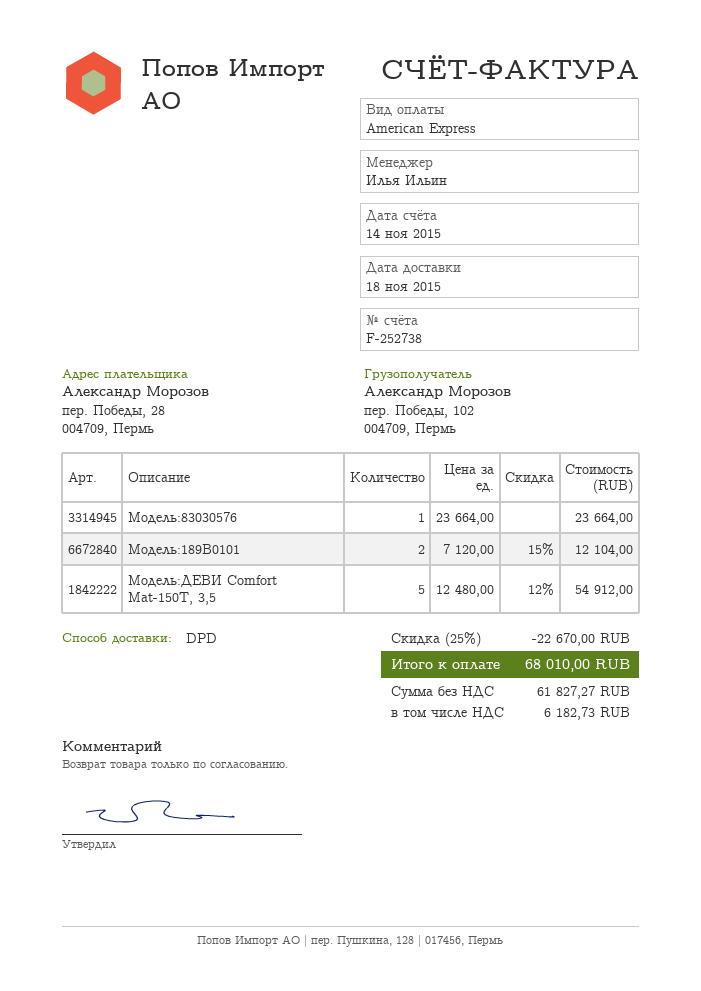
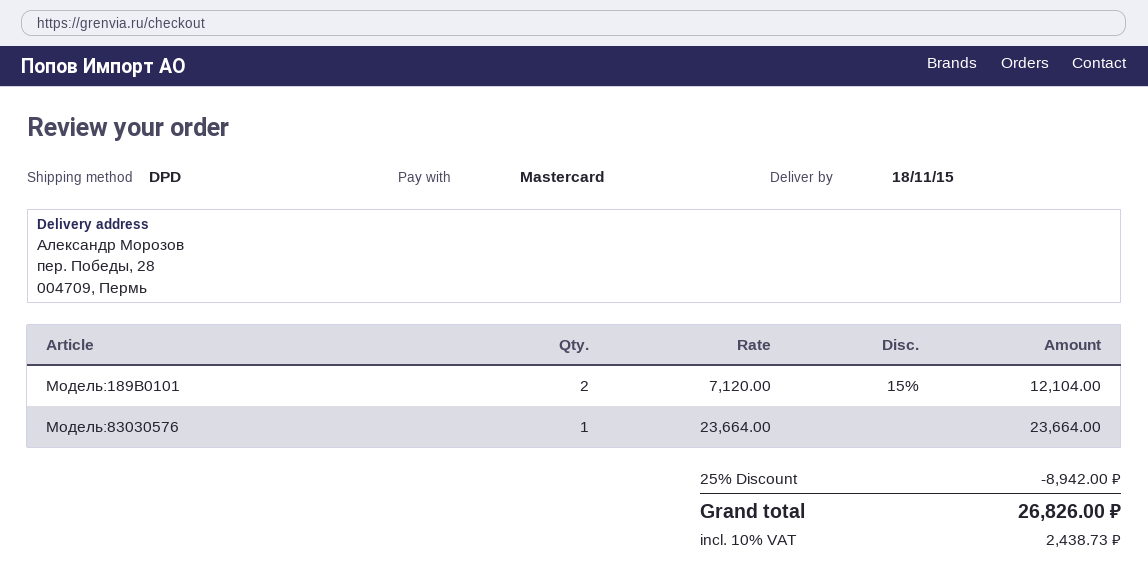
payment method: American Express -> Mastercard
ship to: пер. Победы, 102, 004709, Пермь -> пер. Победы, 28, 004709, Пермь
Модель:ДЕВИ Comfort Mat-150T, 3,5: 5 x 12480.00 - 12% = 54912.00 -> none
discount: 25% = 22670.00 -> 25% = 8942.00
tax: 6182.73 -> 2438.73
total: 68010.00 -> 26826.00

